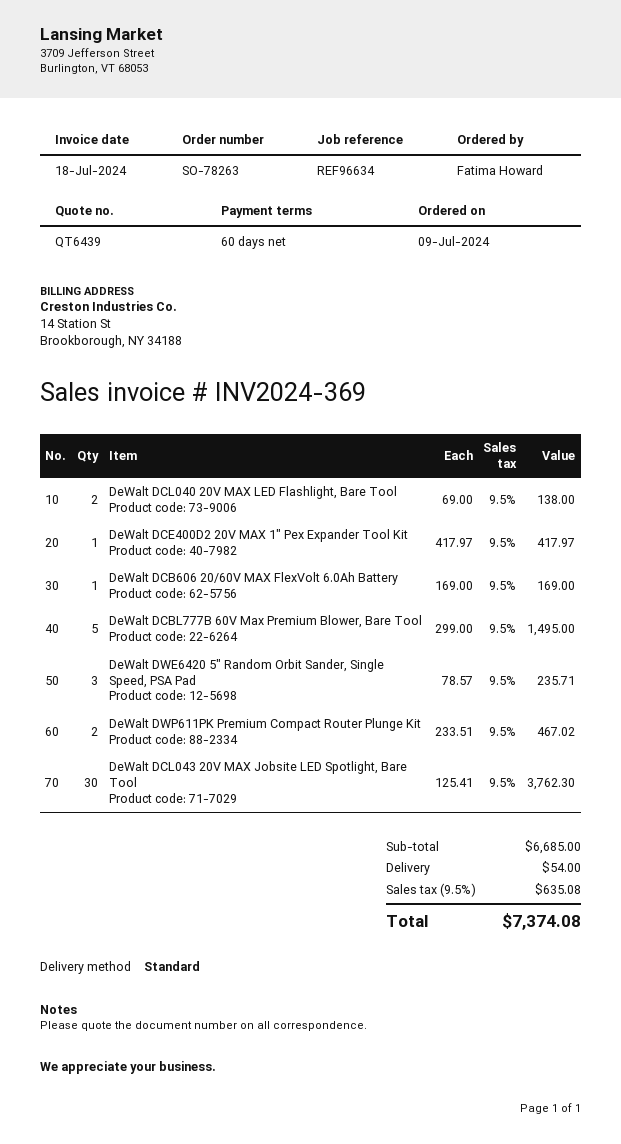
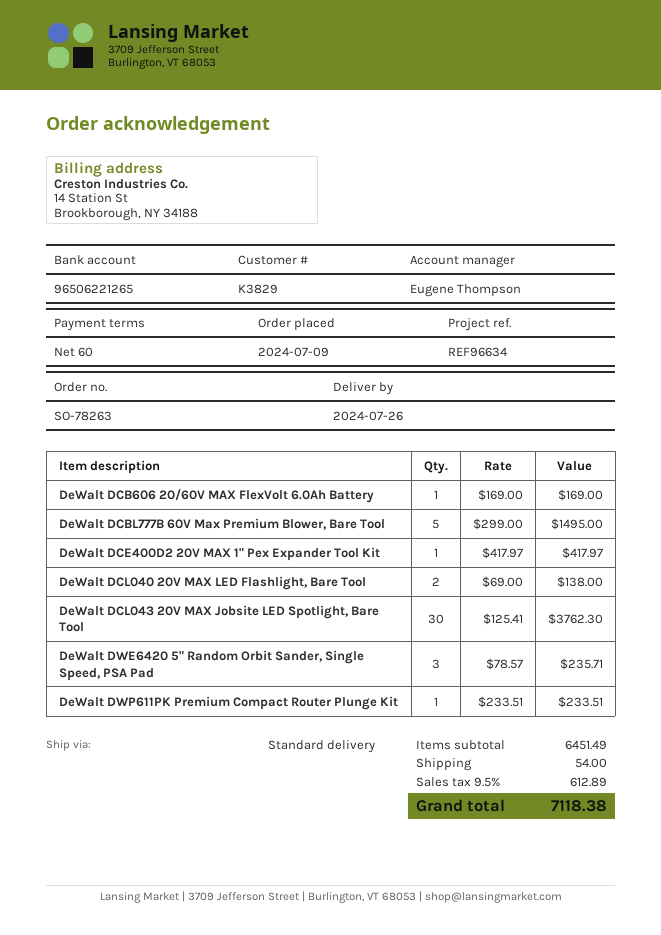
DeWalt DWP611PK Premium Compact Router Plunge Kit: 2 x 233.51 = 467.02 -> 1 x 233.51 = 233.51
subtotal: 6685.00 -> 6451.49
tax: 9.5% = 635.08 -> 9.5% = 612.89
total: 7374.08 -> 7118.38

